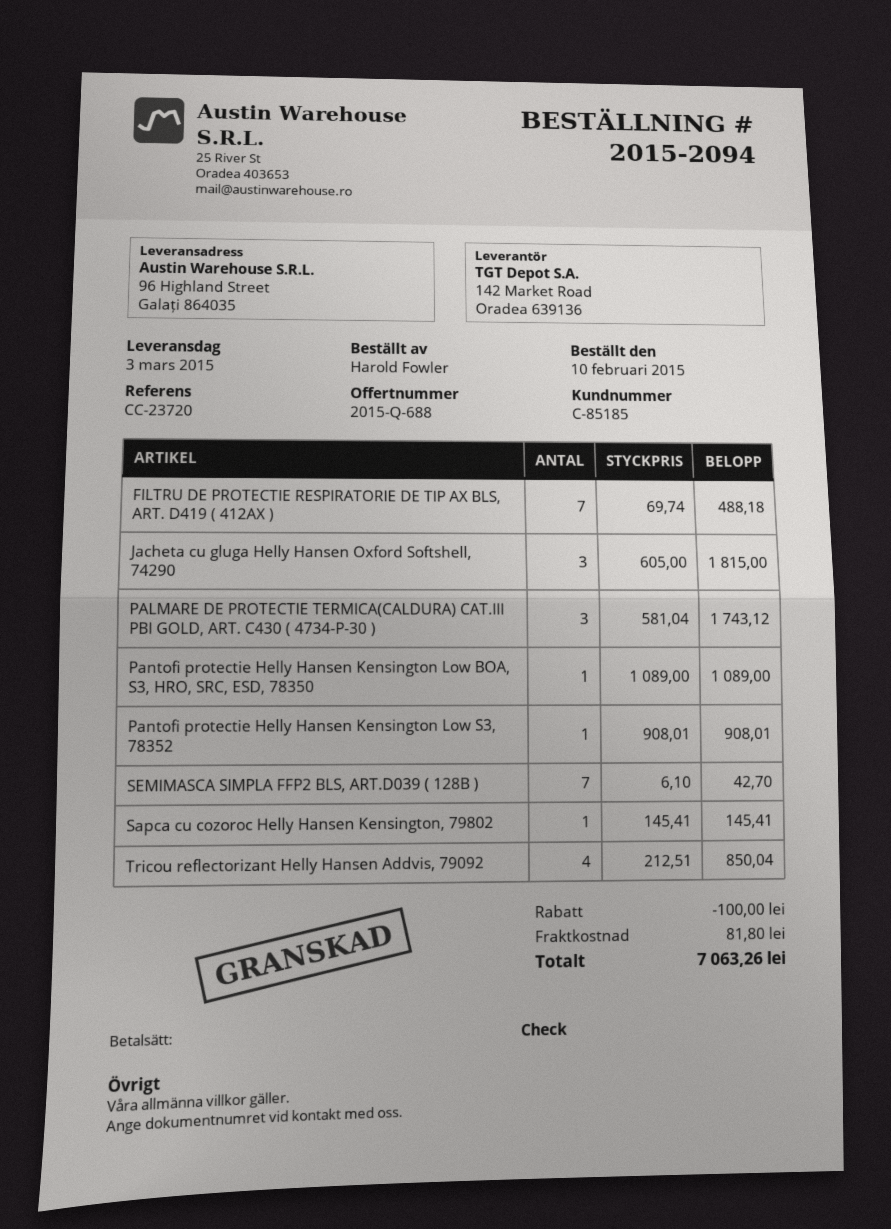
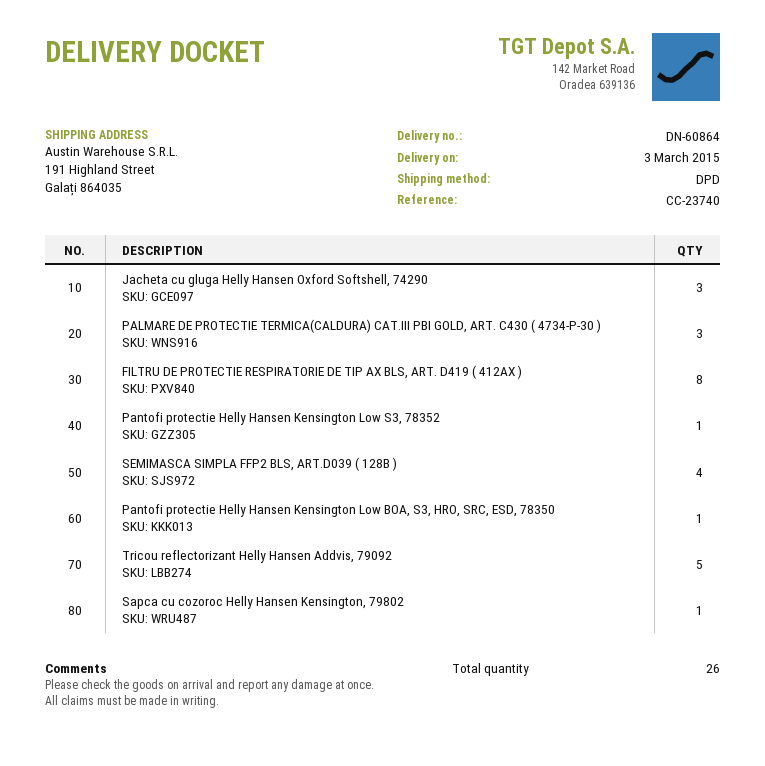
reference: CC-23720 -> CC-23740
ship to: 96 Highland Street, Galați 864035 -> 191 Highland Street, Galați 864035
FILTRU DE PROTECTIE RESPIRATORIE DE TIP AX BLS, ART. D419 ( 412AX ): 7 -> 8
SEMIMASCA SIMPLA FFP2 BLS, ART.D039 ( 128B ): 7 -> 4
Tricou reflectorizant Helly Hansen Addvis, 79092: 4 -> 5

